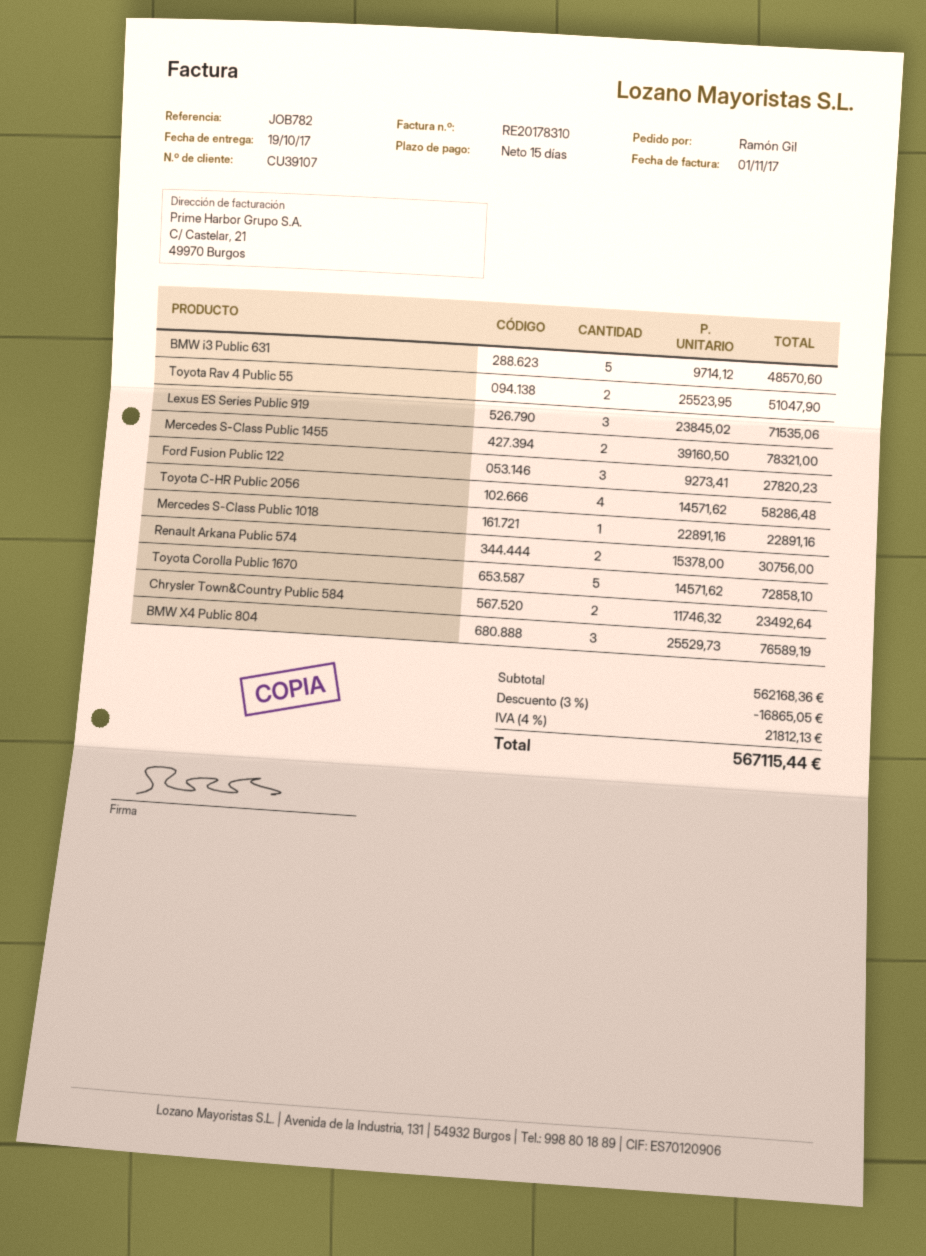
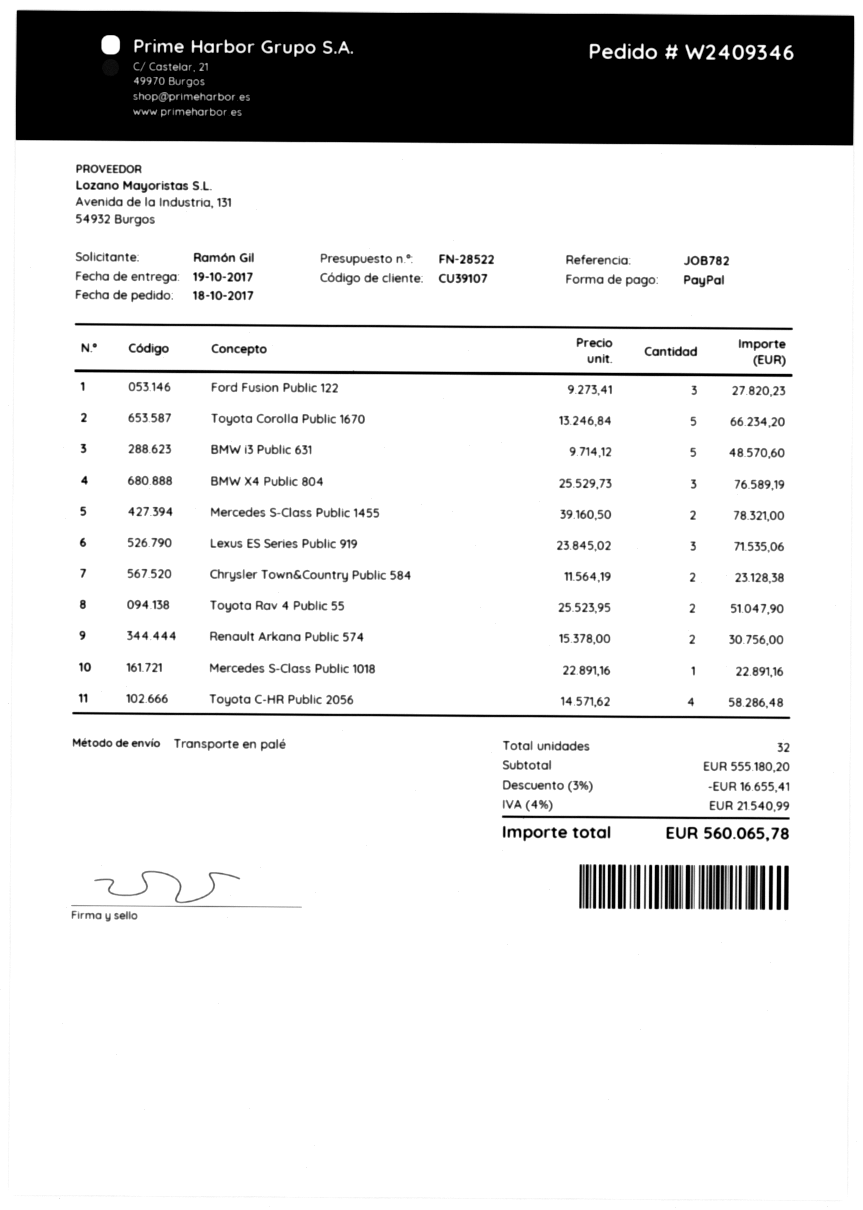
Toyota Corolla Public 1670: 5 x 14571.62 = 72858.10 -> 5 x 13246.84 = 66234.20
Chrysler Town&Country Public 584: 2 x 11746.32 = 23492.64 -> 2 x 11564.19 = 23128.38
subtotal: 562168.36 -> 555180.20
discount: 3% = 16865.05 -> 3% = 16655.41
tax: 4% = 21812.13 -> 4% = 21540.99
total: 567115.44 -> 560065.78

